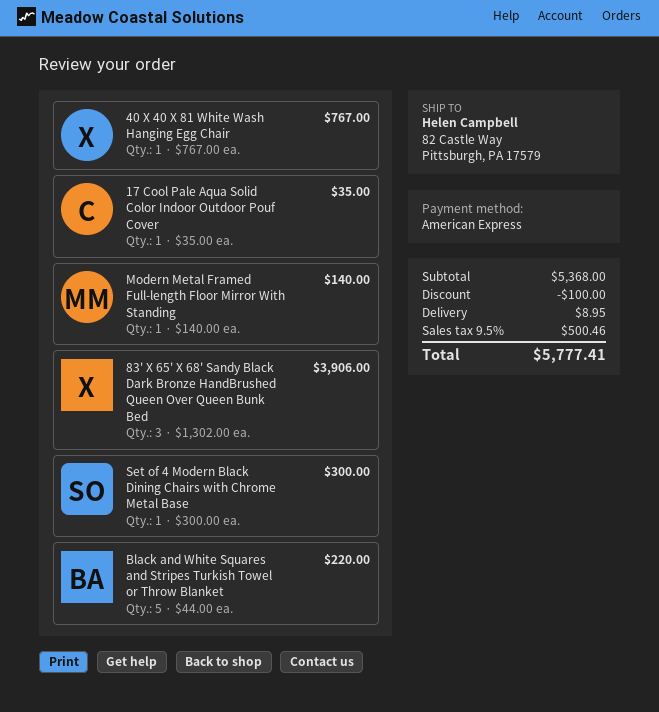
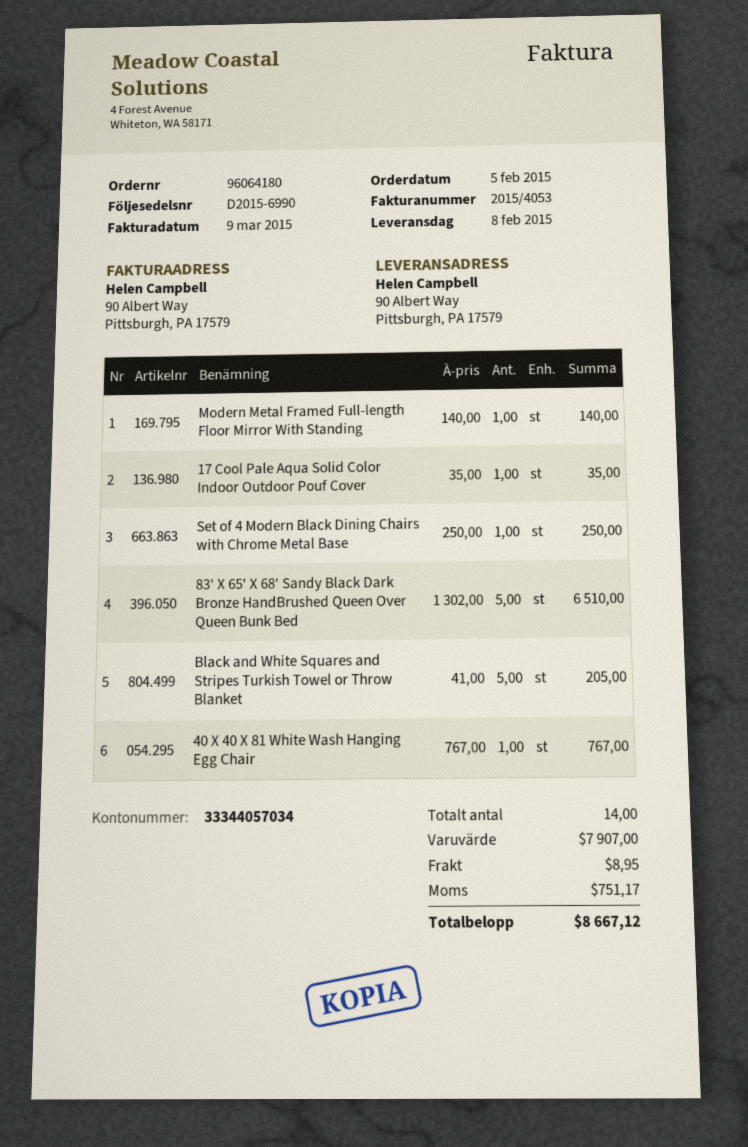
ship to: 82 Castle Way, Pittsburgh, PA 17579 -> 90 Albert Way, Pittsburgh, PA 17579
83' X 65' X 68' Sandy Black Dark Bronze HandBrushed Queen Over Queen Bunk Bed: 3 x 1302.00 = 3906.00 -> 5 x 1302.00 = 6510.00
Set of 4 Modern Black Dining Chairs with Chrome Metal Base: 1 x 300.00 = 300.00 -> 1 x 250.00 = 250.00
Black and White Squares and Stripes Turkish Towel or Throw Blanket: 5 x 44.00 = 220.00 -> 5 x 41.00 = 205.00
subtotal: 5368.00 -> 7907.00
discount: 100.00 -> none
tax: 500.46 -> 751.17
total: 5777.41 -> 8667.12

